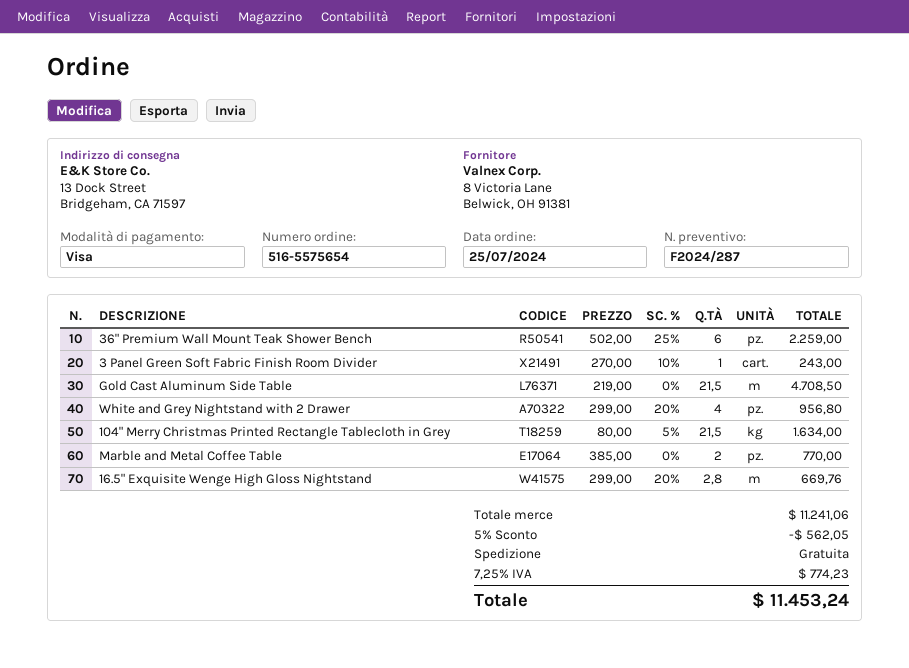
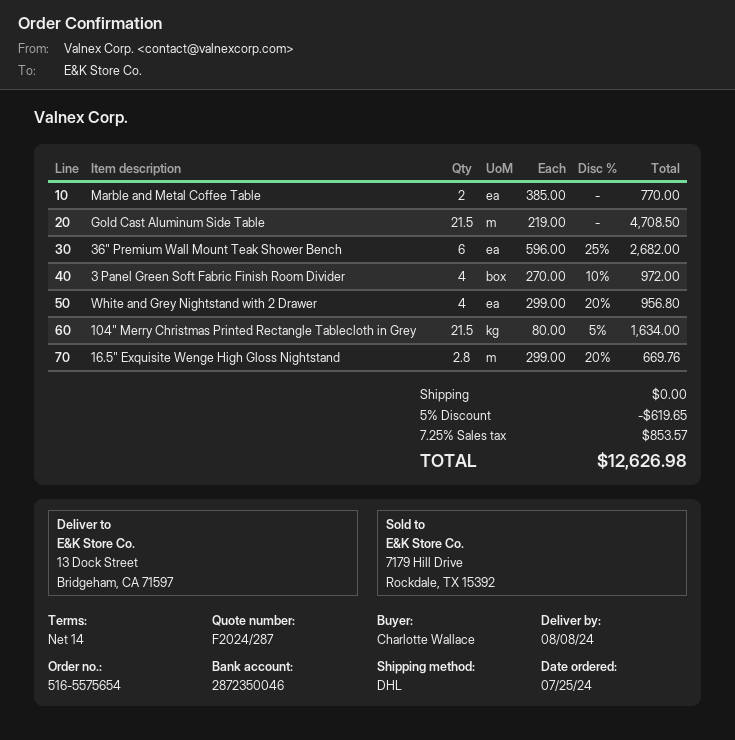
36" Premium Wall Mount Teak Shower Bench: 6 x 502.00 - 25% = 2259.00 -> 6 x 596.00 - 25% = 2682.00
3 Panel Green Soft Fabric Finish Room Divider: 1 x 270.00 - 10% = 243.00 -> 4 x 270.00 - 10% = 972.00
discount: 5% = 562.05 -> 5% = 619.65
tax: 7.25% = 774.23 -> 7.25% = 853.57
total: 11453.24 -> 12626.98

